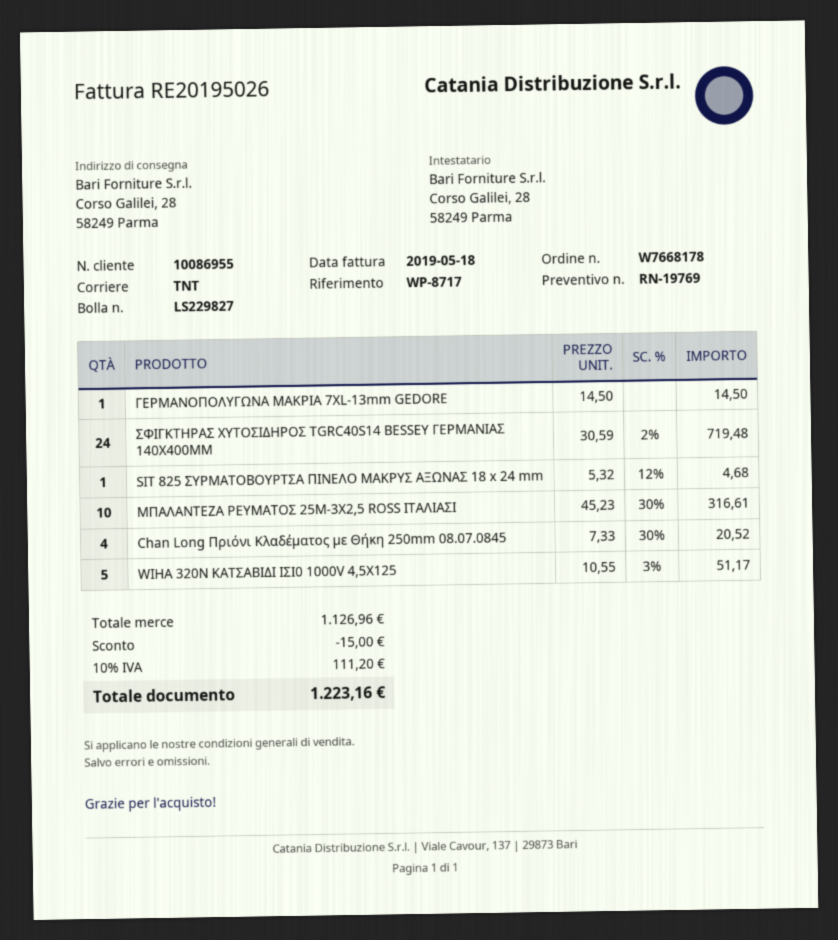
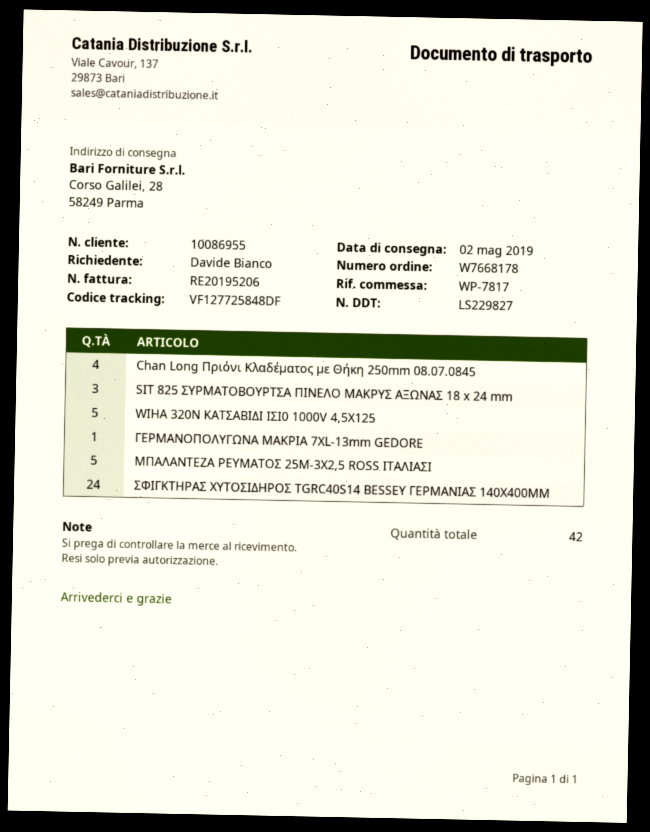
invoice number: RE20195026 -> RE20195206
reference: WP-8717 -> WP-7817
SIT 825 ΣΥΡΜΑΤΟΒΟΥΡΤΣΑ ΠΙΝΕΛΟ ΜΑΚΡΥΣ ΑΞΩΝΑΣ 18 x 24 mm: 1 -> 3
ΜΠΑΛΑΝΤΕΖΑ ΡΕΥΜΑΤΟΣ 25Μ-3Χ2,5 ROSS ΙΤΑΛΙΑΣI: 10 -> 5

